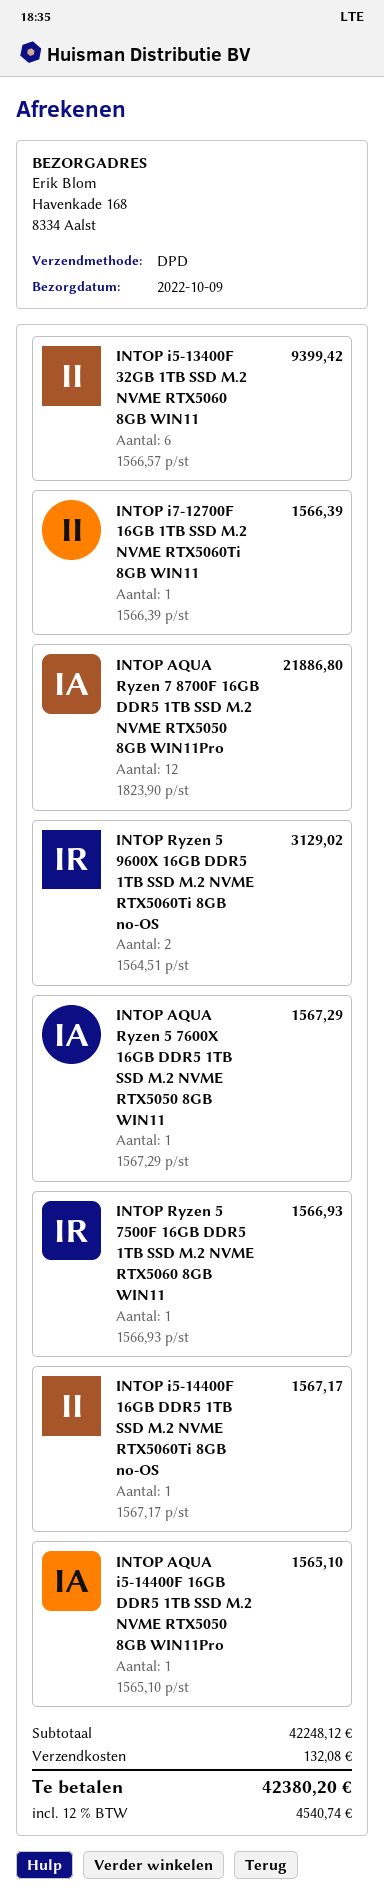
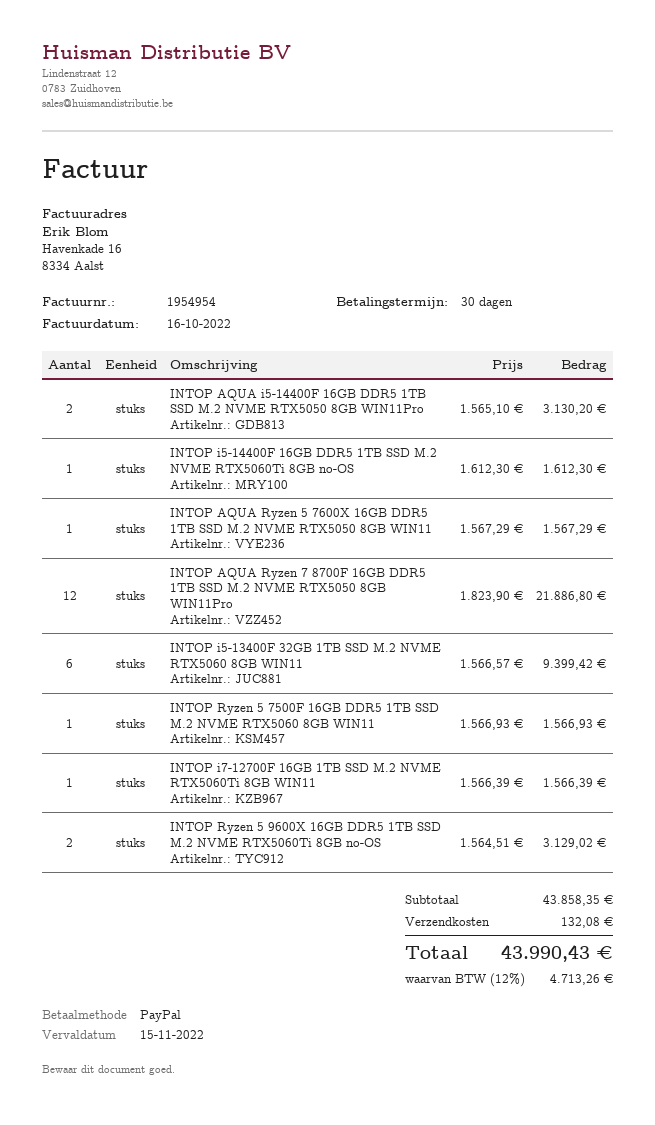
INTOP i5-14400F 16GB DDR5 1TB SSD M.2 NVME RTX5060Ti 8GB no-OS: 1 x 1567.17 = 1567.17 -> 1 x 1612.30 = 1612.30
INTOP AQUA i5-14400F 16GB DDR5 1TB SSD M.2 NVME RTX5050 8GB WIN11Pro: 1 x 1565.10 = 1565.10 -> 2 x 1565.10 = 3130.20
subtotal: 42248.12 -> 43858.35
tax: 12% = 4540.74 -> 12% = 4713.26
total: 42380.20 -> 43990.43

